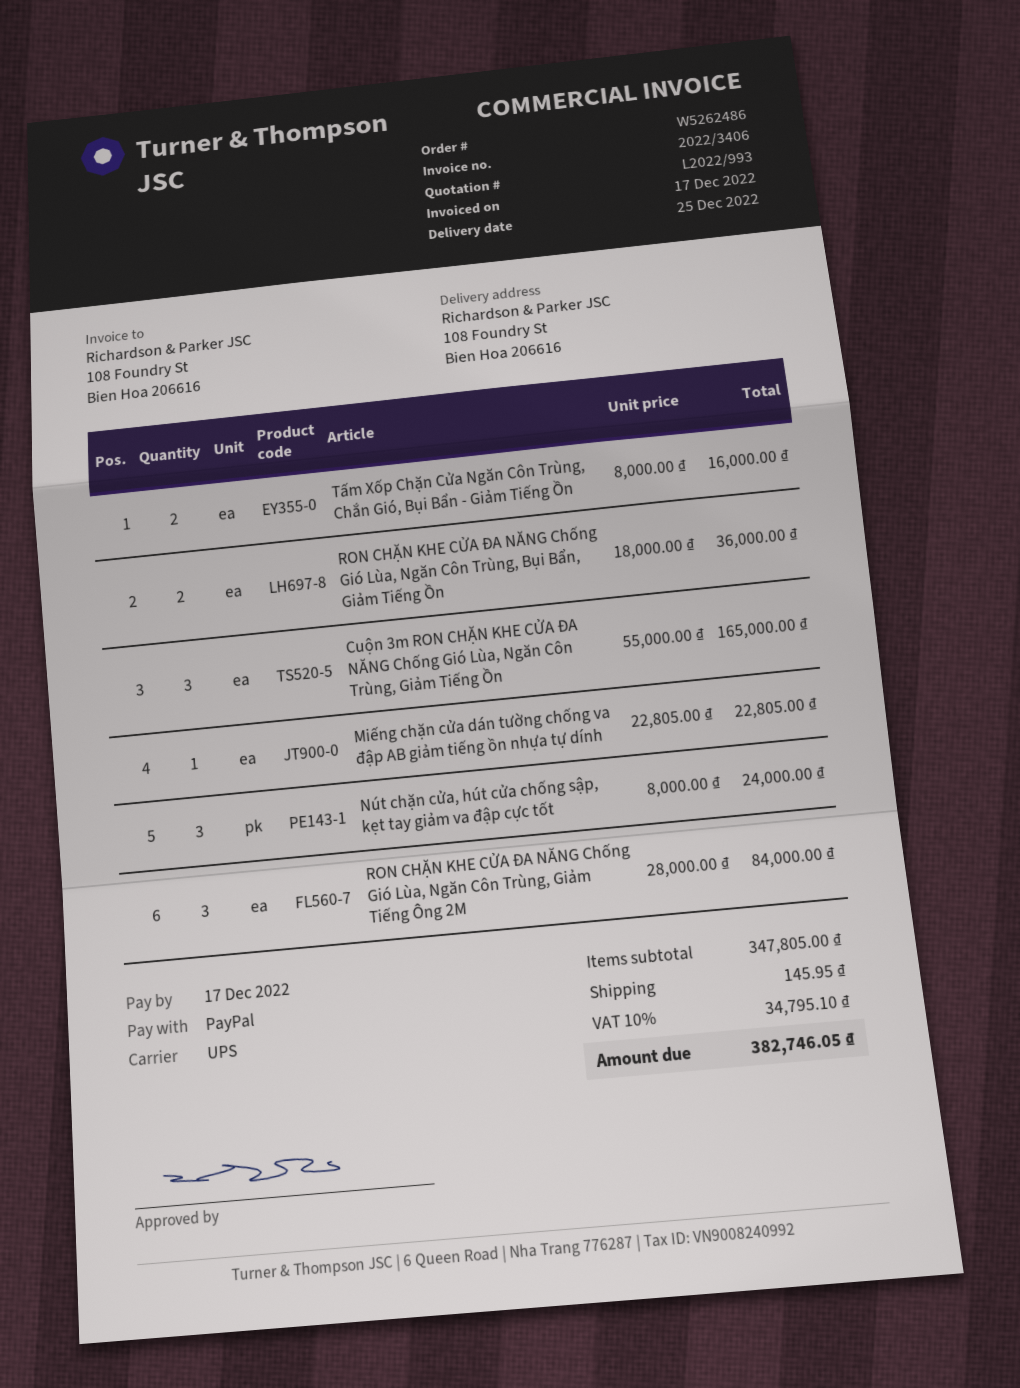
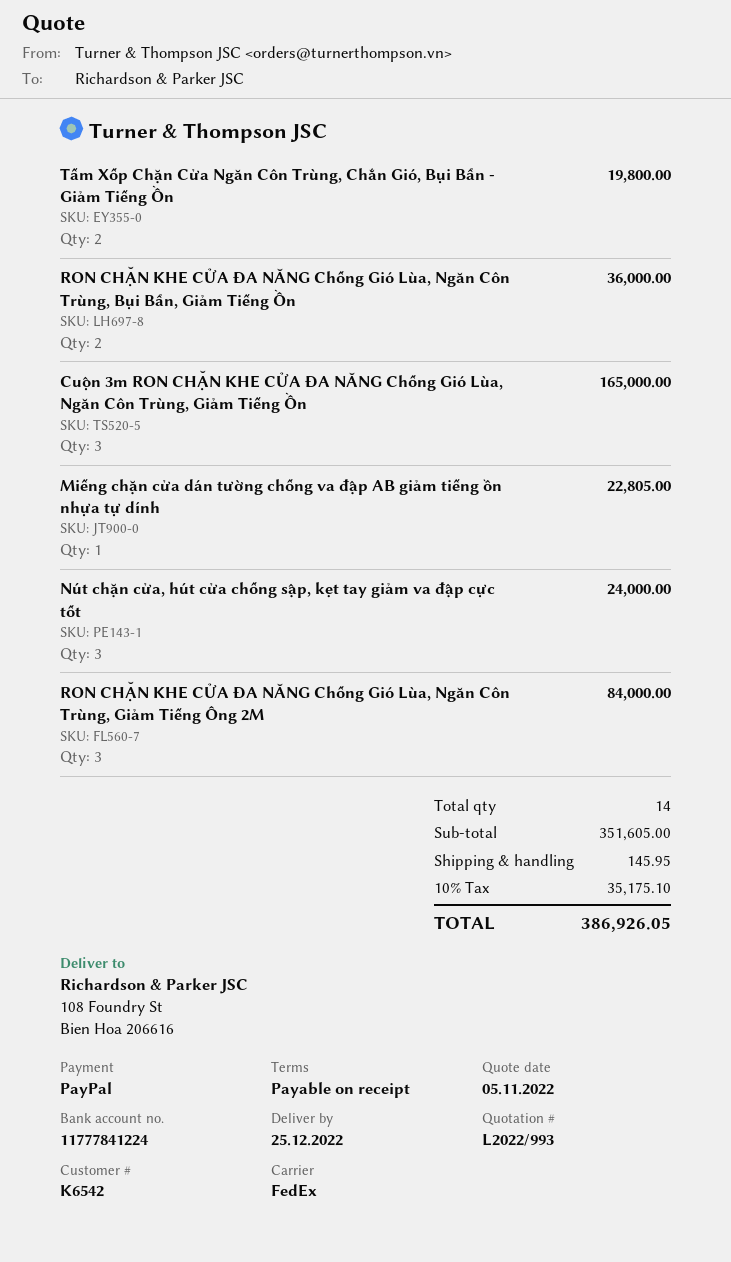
shipping method: UPS -> FedEx
Tấm Xốp Chặn Cửa Ngăn Côn Trùng, Chắn Gió, Bụi Bẩn - Giảm Tiếng Ồn: 2 for 16000.00 -> 2 for 19800.00
subtotal: 347805.00 -> 351605.00
tax: 10% = 34795.10 -> 10% = 35175.10
total: 382746.05 -> 386926.05

